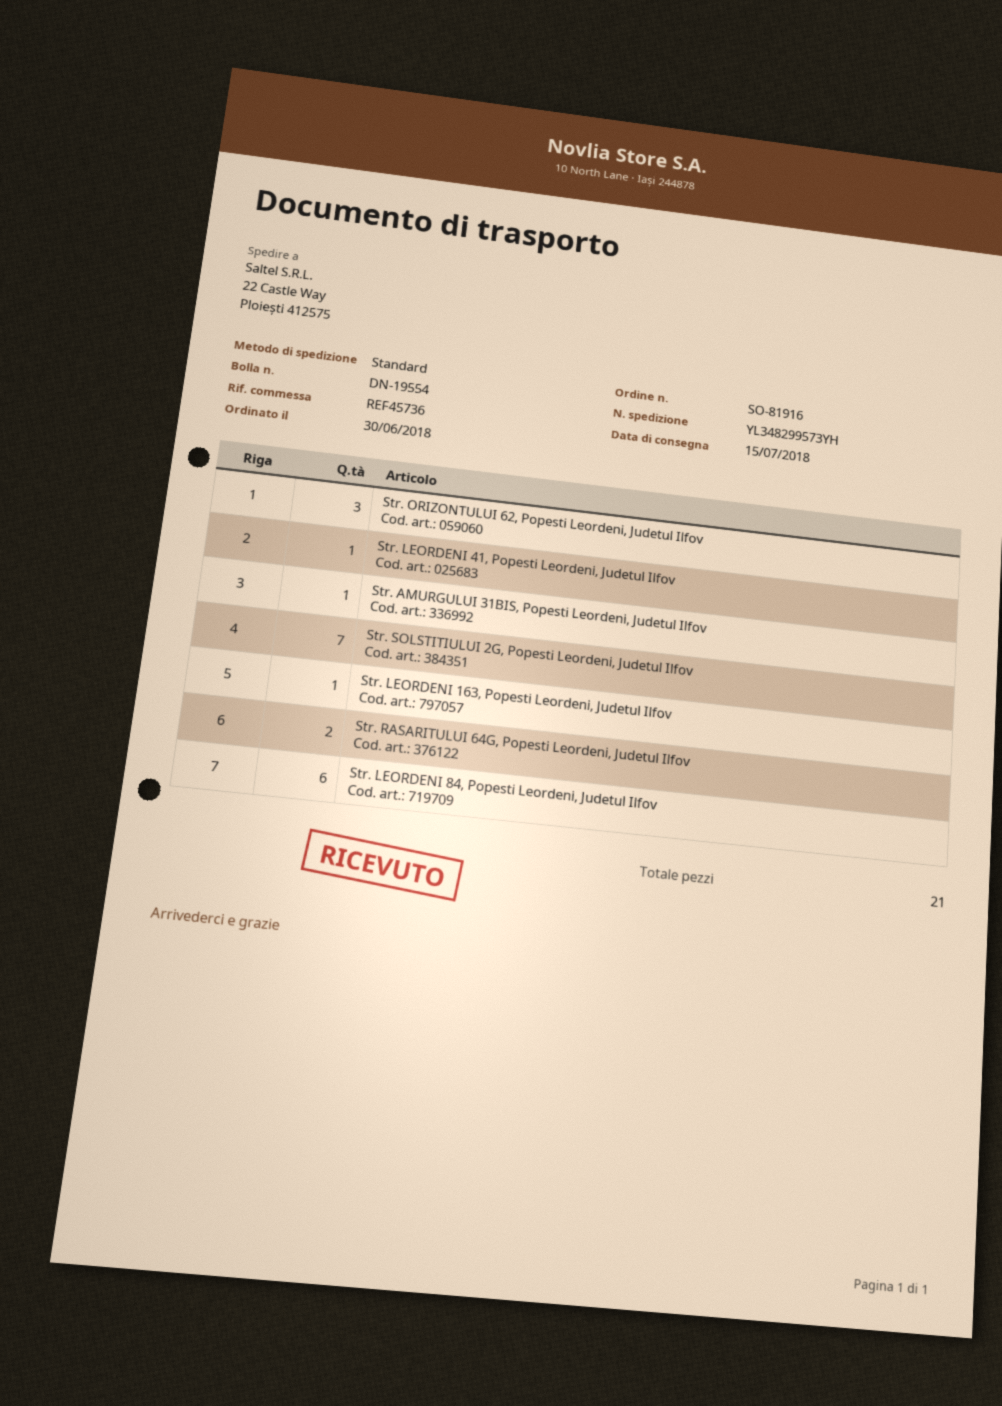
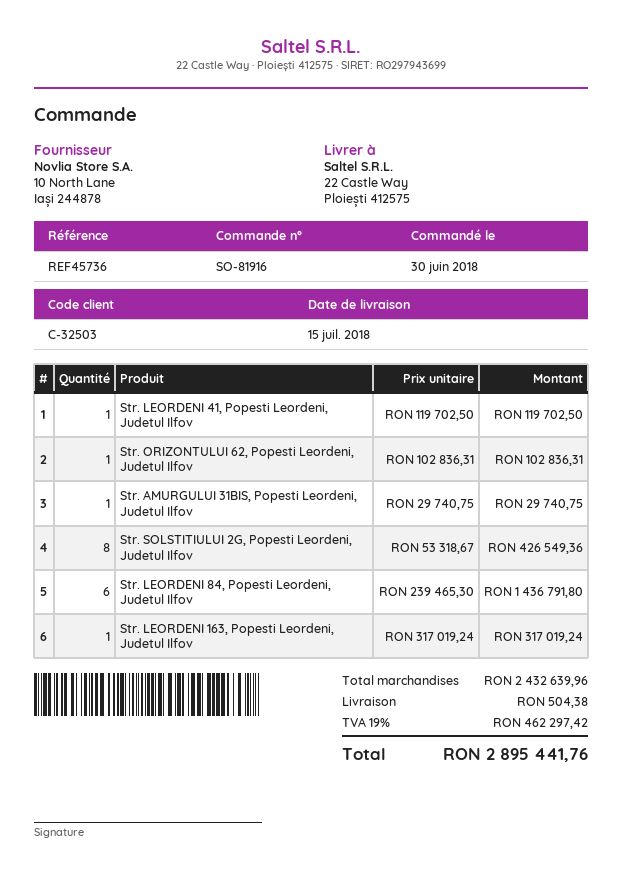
Str. ORIZONTULUI 62, Popesti Leordeni, Judetul Ilfov: 3 -> 1
Str. SOLSTITIULUI 2G, Popesti Leordeni, Judetul Ilfov: 7 -> 8
Str. RASARITULUI 64G, Popesti Leordeni, Judetul Ilfov: 2 -> none

